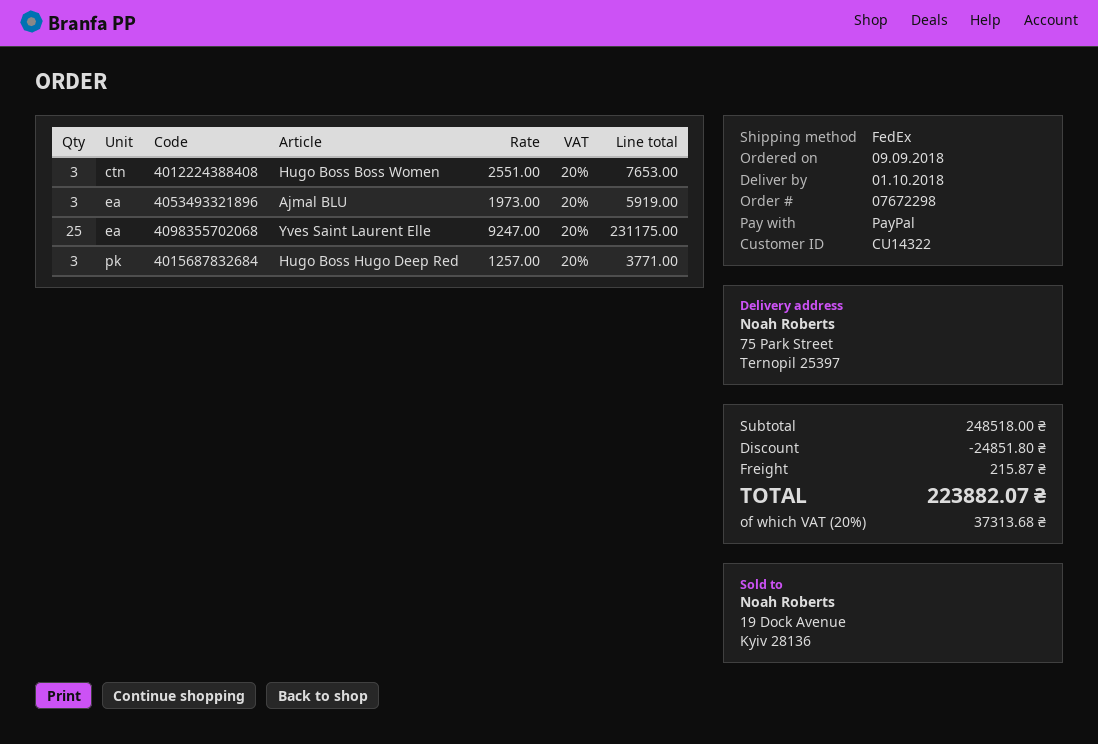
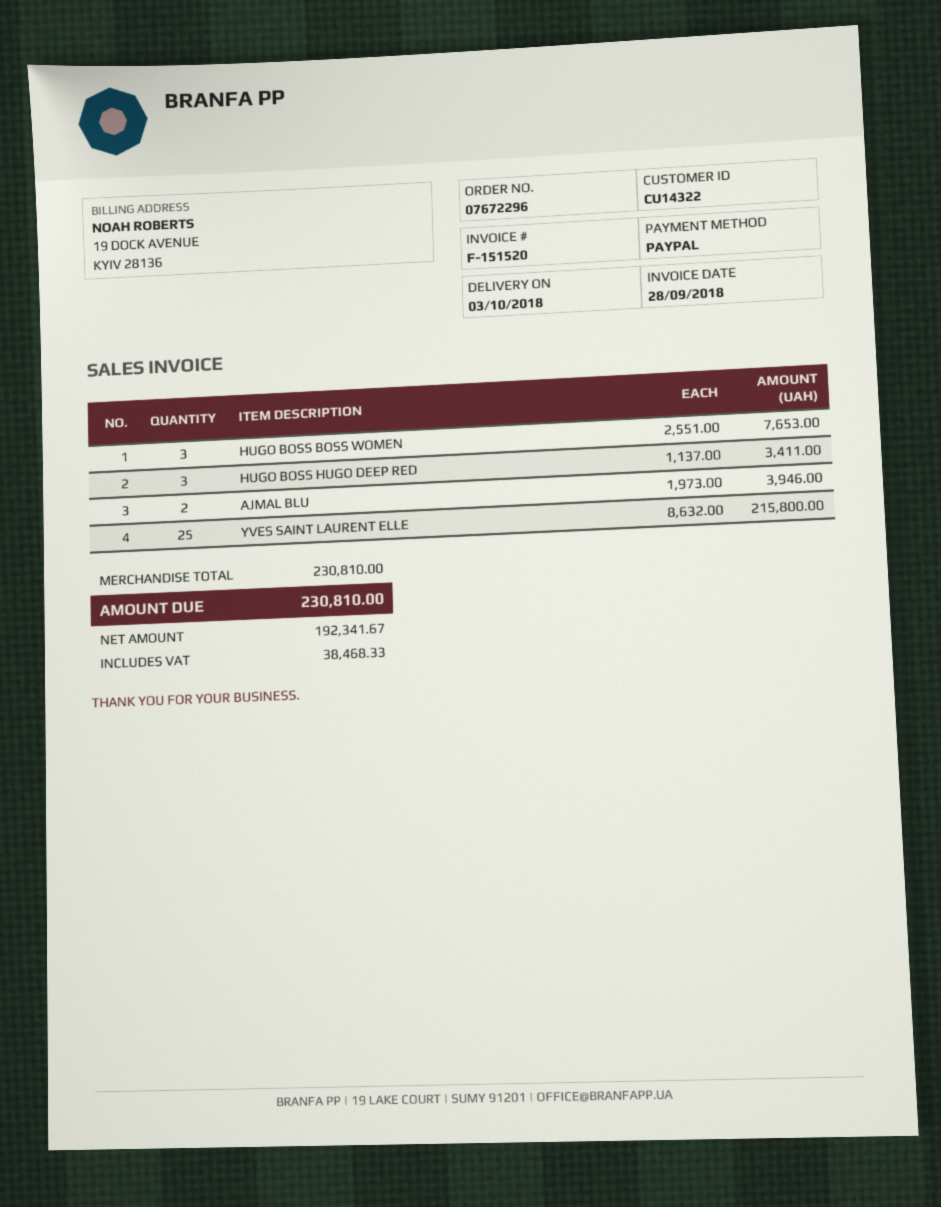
order number: 07672298 -> 07672296
delivery date: 2018-10-01 -> 2018-10-03
Ajmal BLU: 3 x 1973.00 = 5919.00 -> 2 x 1973.00 = 3946.00
Yves Saint Laurent Elle: 25 x 9247.00 = 231175.00 -> 25 x 8632.00 = 215800.00
Hugo Boss Hugo Deep Red: 3 x 1257.00 = 3771.00 -> 3 x 1137.00 = 3411.00
subtotal: 248518.00 -> 230810.00
discount: 24851.80 -> none
shipping: 215.87 -> none
tax: 37313.68 -> 38468.33
total: 223882.07 -> 230810.00

